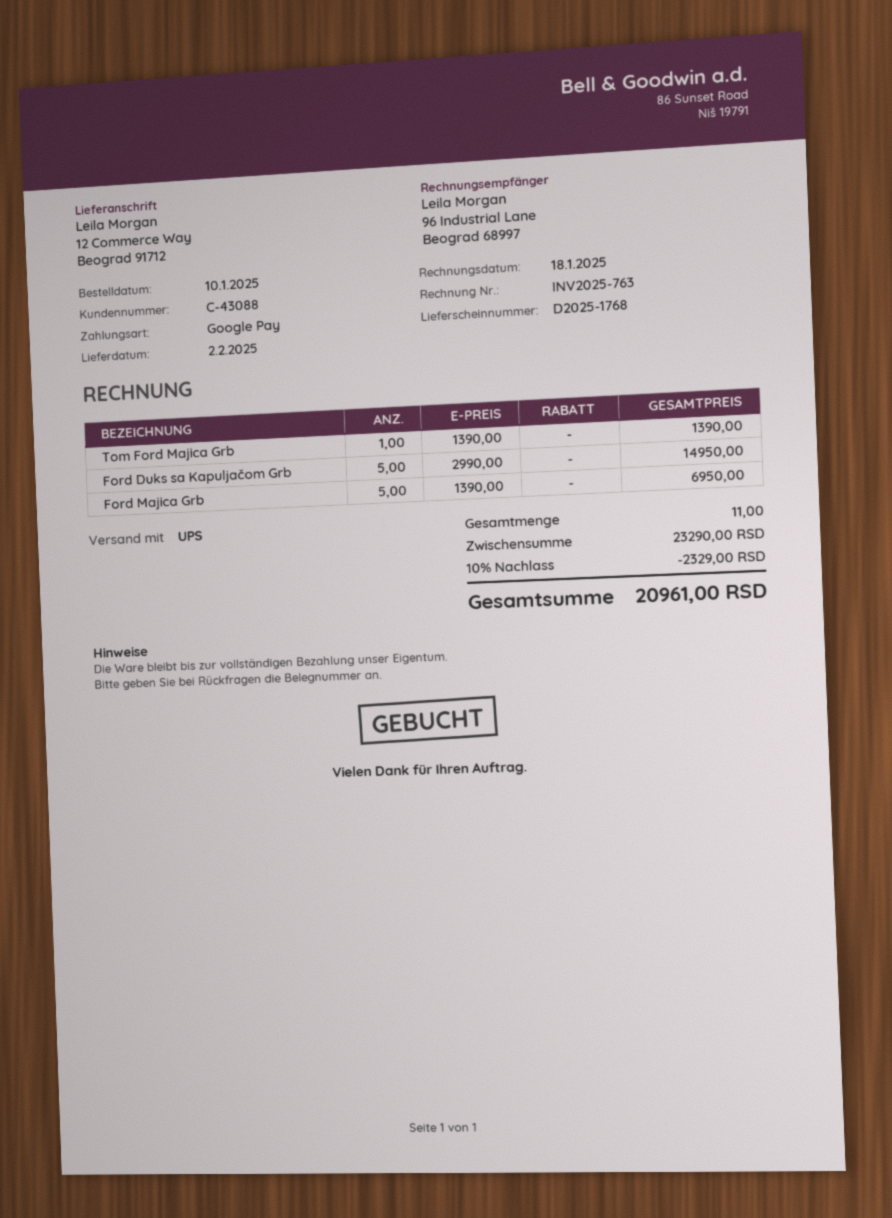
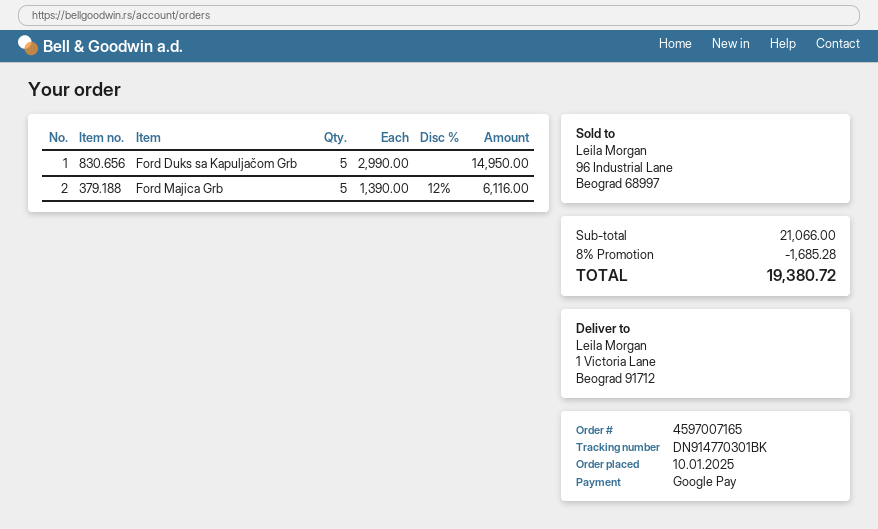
ship to: 12 Commerce Way, Beograd 91712 -> 1 Victoria Lane, Beograd 91712
Tom Ford Majica Grb: 1 x 1390.00 = 1390.00 -> none
Ford Majica Grb: 5 x 1390.00 = 6950.00 -> 5 x 1390.00 - 12% = 6116.00
subtotal: 23290.00 -> 21066.00
discount: 10% = 2329.00 -> 8% = 1685.28
total: 20961.00 -> 19380.72

